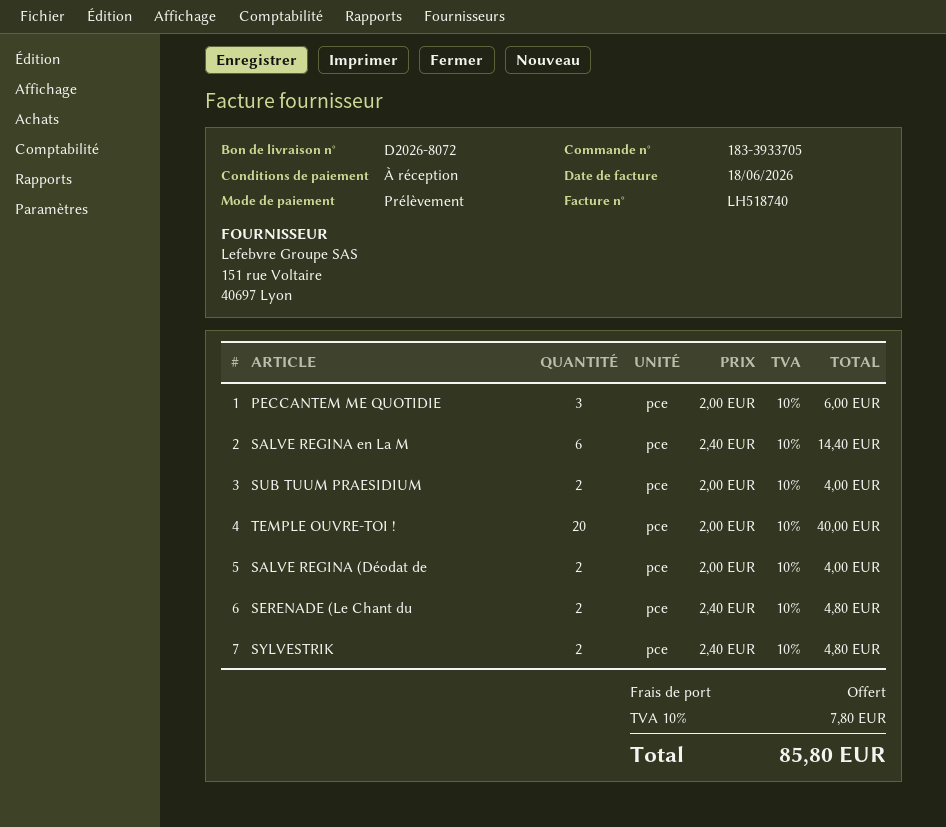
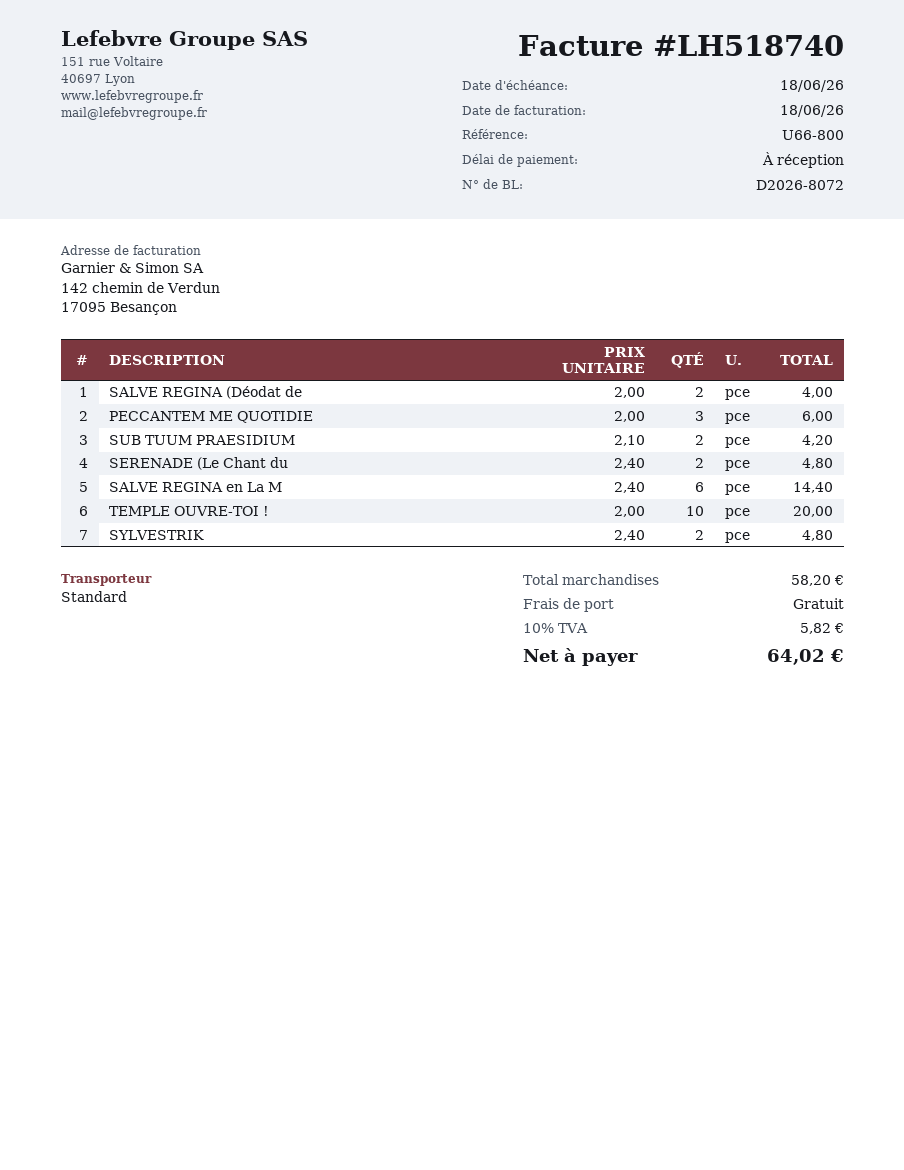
SUB TUUM PRAESIDIUM: 2 x 2.00 = 4.00 -> 2 x 2.10 = 4.20
TEMPLE OUVRE-TOI !: 20 x 2.00 = 40.00 -> 10 x 2.00 = 20.00
tax: 10% = 7.80 -> 10% = 5.82
total: 85.80 -> 64.02

